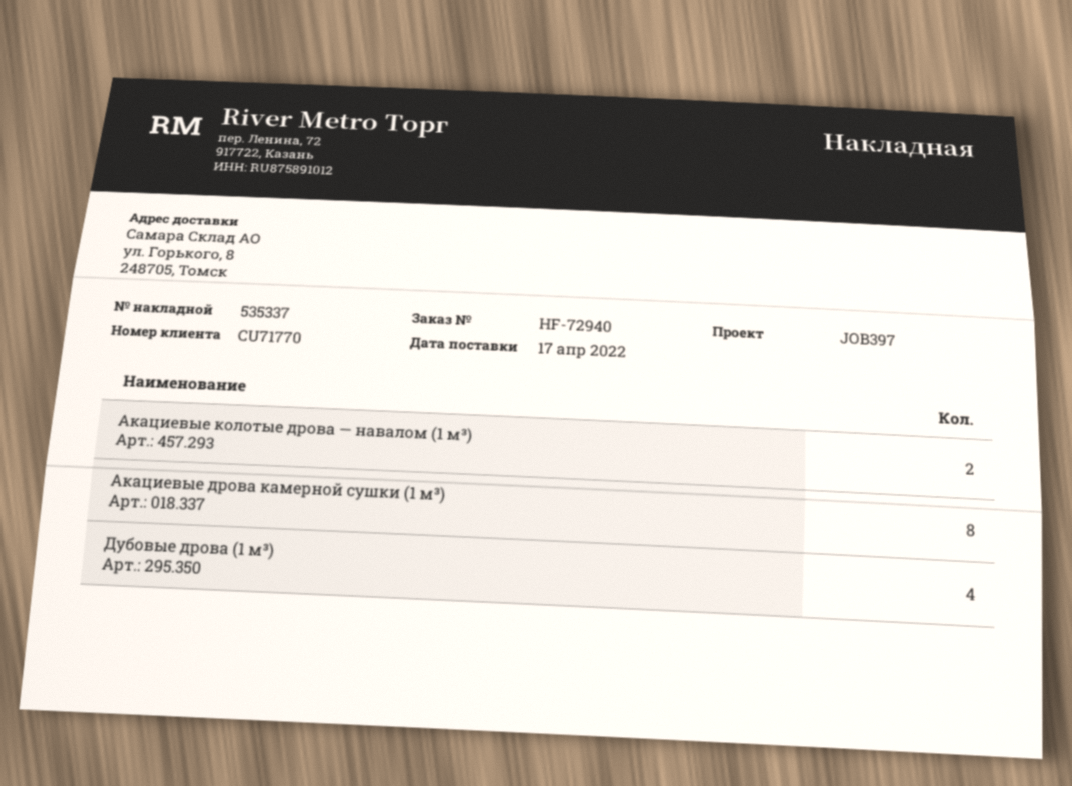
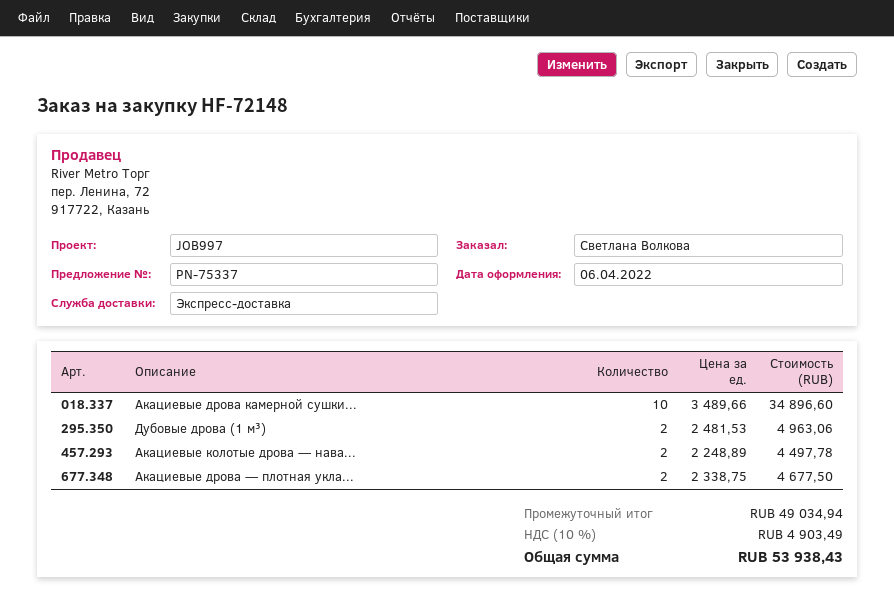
order number: HF-72940 -> HF-72148
reference: JOB397 -> JOB997
Акациевые дрова камерной сушки (1 м³): 8 -> 10
Дубовые дрова (1 м³): 4 -> 2
Акациевые дрова — плотная укла...: none -> 2

